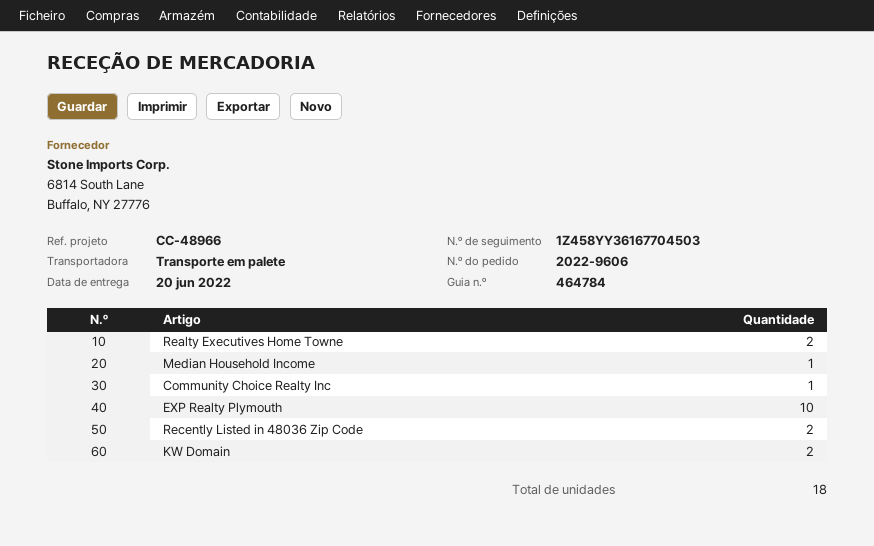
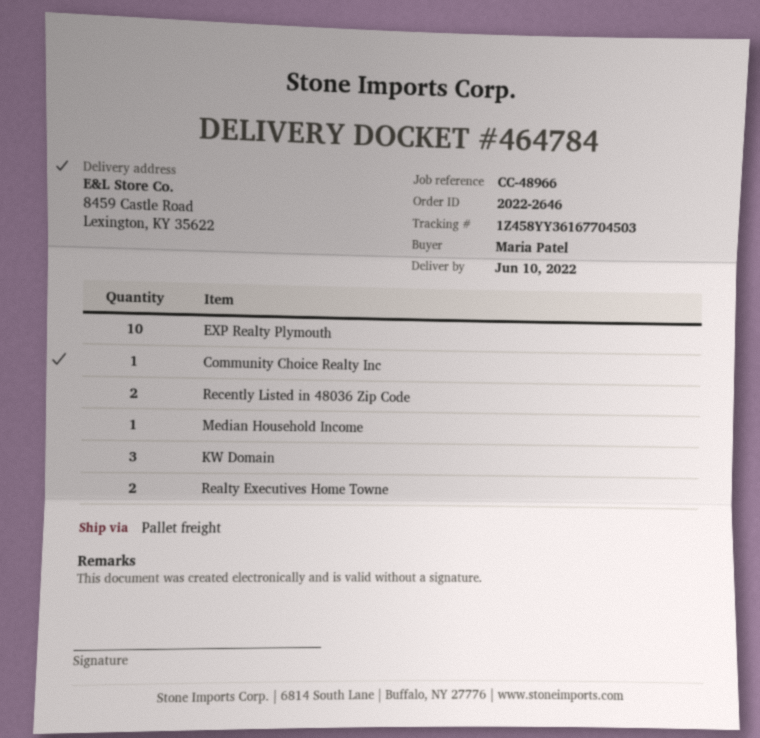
order number: 2022-9606 -> 2022-2646
delivery date: 2022-06-20 -> 2022-06-10
KW Domain: 2 -> 3

